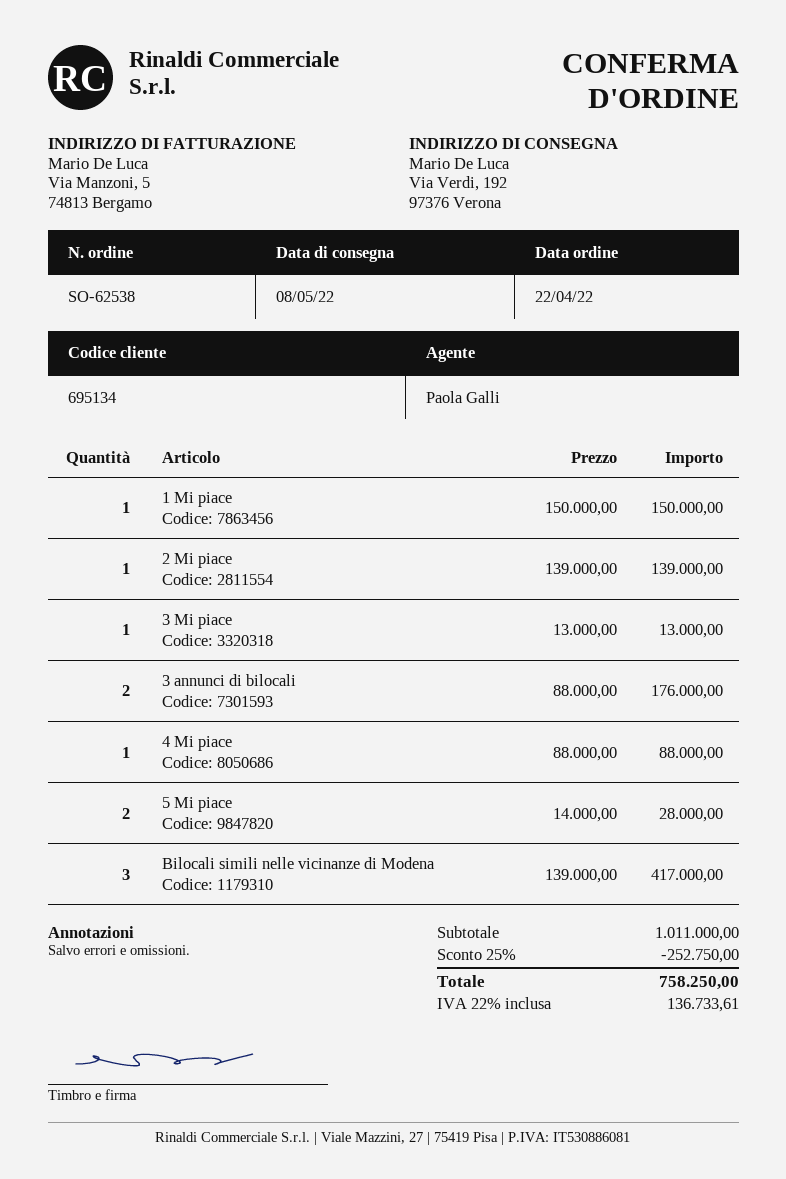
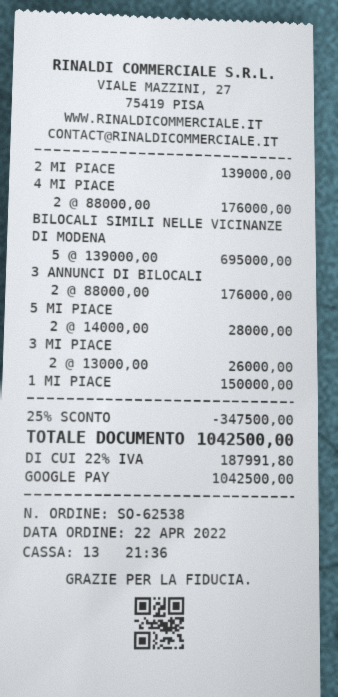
3 Mi piace: 1 x 13000.00 = 13000.00 -> 2 x 13000.00 = 26000.00
4 Mi piace: 1 x 88000.00 = 88000.00 -> 2 x 88000.00 = 176000.00
Bilocali simili nelle vicinanze di Modena: 3 x 139000.00 = 417000.00 -> 5 x 139000.00 = 695000.00
discount: 25% = 252750.00 -> 25% = 347500.00
tax: 22% = 136733.61 -> 22% = 187991.80
total: 758250.00 -> 1042500.00

